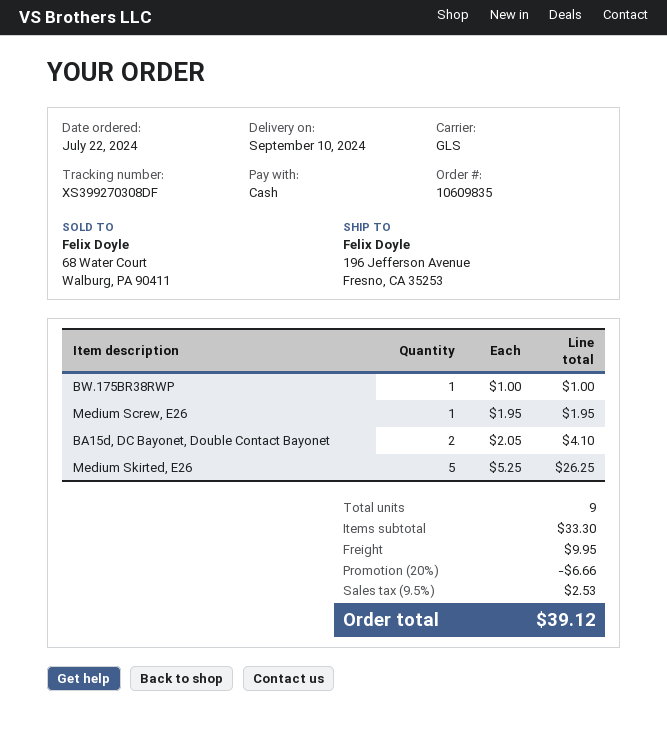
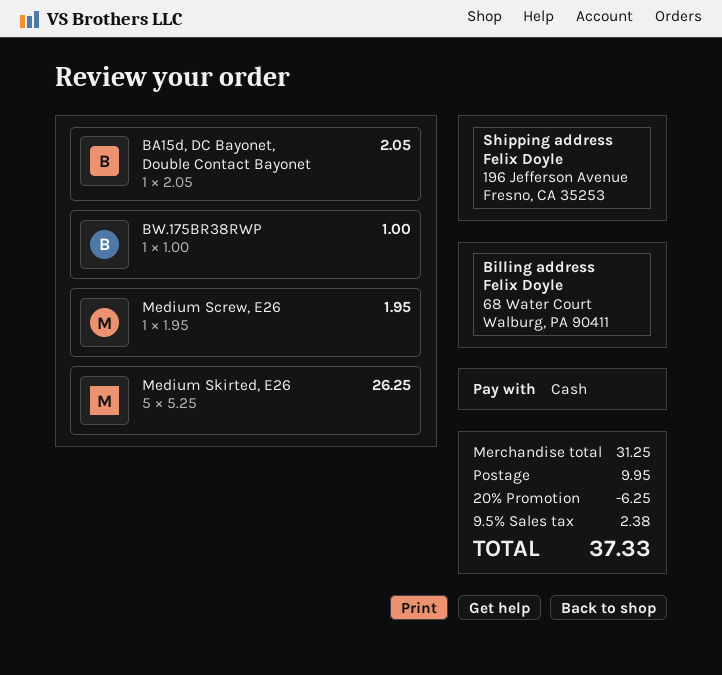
BA15d, DC Bayonet, Double Contact Bayonet: 2 x 2.05 = 4.10 -> 1 x 2.05 = 2.05
subtotal: 33.30 -> 31.25
discount: 20% = 6.66 -> 20% = 6.25
tax: 9.5% = 2.53 -> 9.5% = 2.38
total: 39.12 -> 37.33

